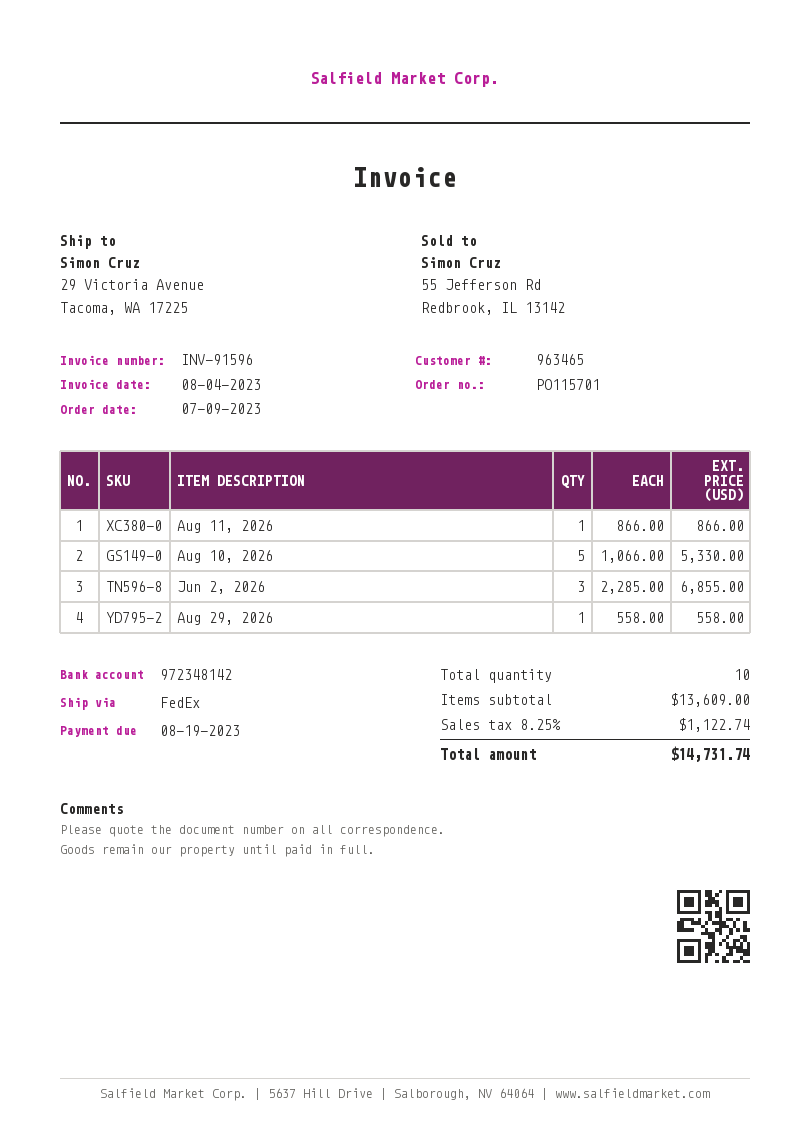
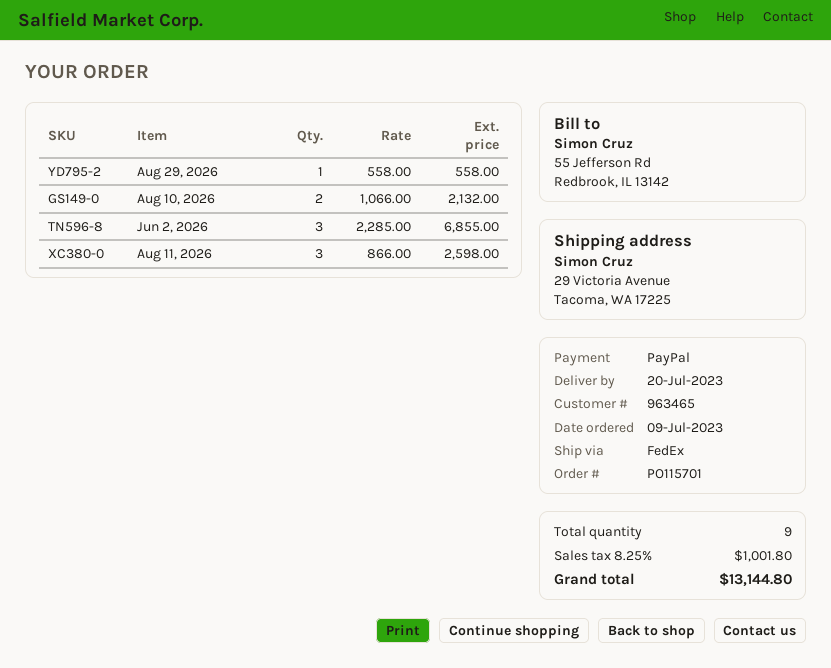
Aug 11, 2026: 1 x 866.00 = 866.00 -> 3 x 866.00 = 2598.00
Aug 10, 2026: 5 x 1066.00 = 5330.00 -> 2 x 1066.00 = 2132.00
total quantity: 10 -> 9
tax: 8.25% = 1122.74 -> 8.25% = 1001.80
total: 14731.74 -> 13144.80

